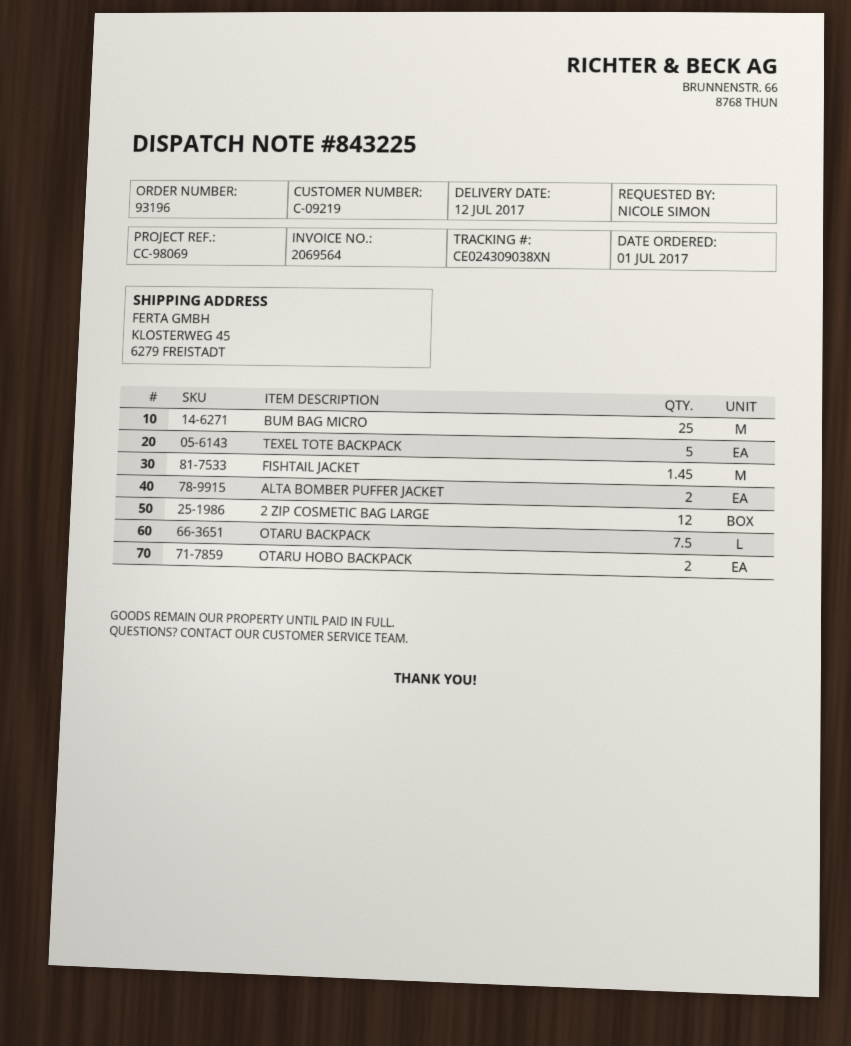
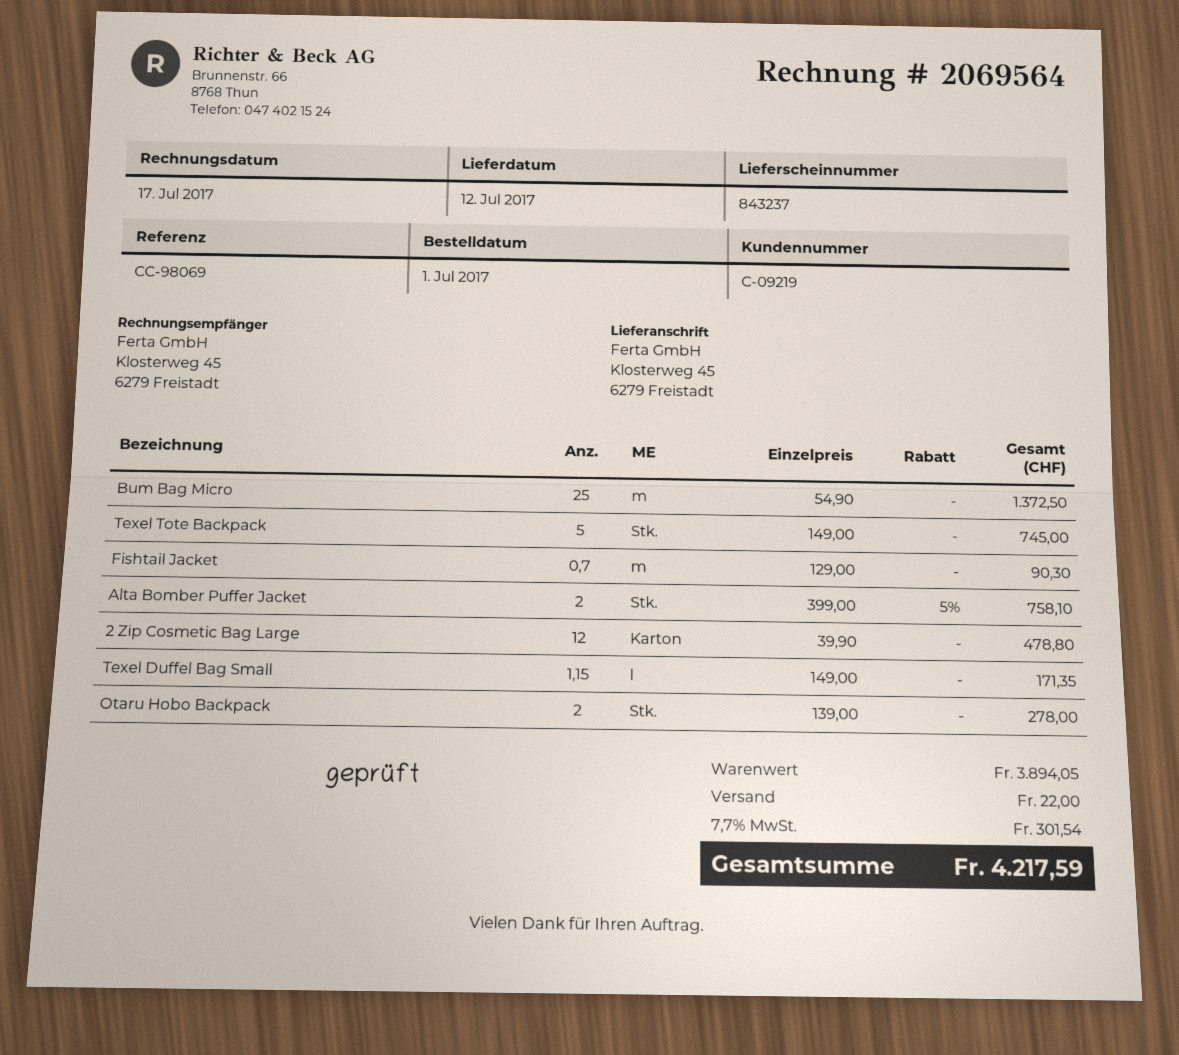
delivery note number: 843225 -> 843237
FISHTAIL JACKET: 1.45 -> 0.7
OTARU BACKPACK: 7.5 -> none
Texel Duffel Bag Small: none -> 1.15

